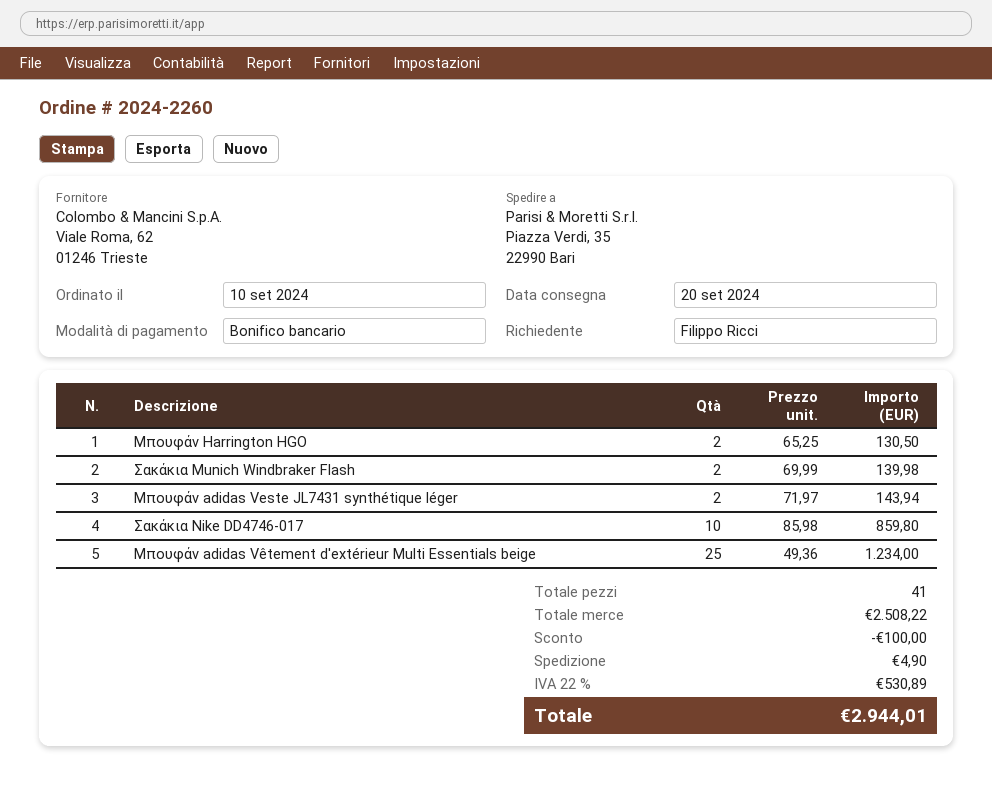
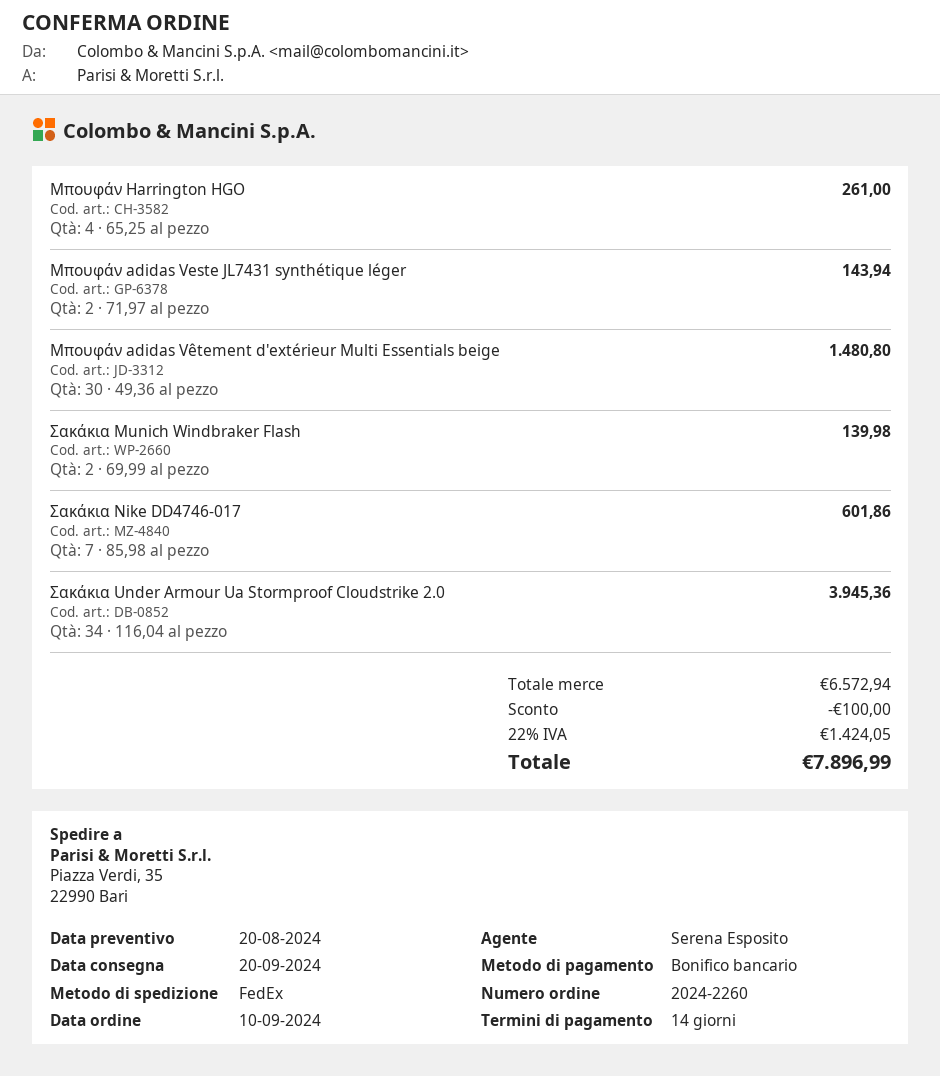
Μπουφάν Harrington HGO: 2 x 65.25 = 130.50 -> 4 x 65.25 = 261.00
Σακάκια Nike DD4746-017: 10 x 85.98 = 859.80 -> 7 x 85.98 = 601.86
Μπουφάν adidas Vêtement d'extérieur Multi Essentials beige: 25 x 49.36 = 1234.00 -> 30 x 49.36 = 1480.80
Σακάκια Under Armour Ua Stormproof Cloudstrike 2.0: none -> 34 x 116.04 = 3945.36
subtotal: 2508.22 -> 6572.94
shipping: 4.90 -> none
tax: 22% = 530.89 -> 22% = 1424.05
total: 2944.01 -> 7896.99

